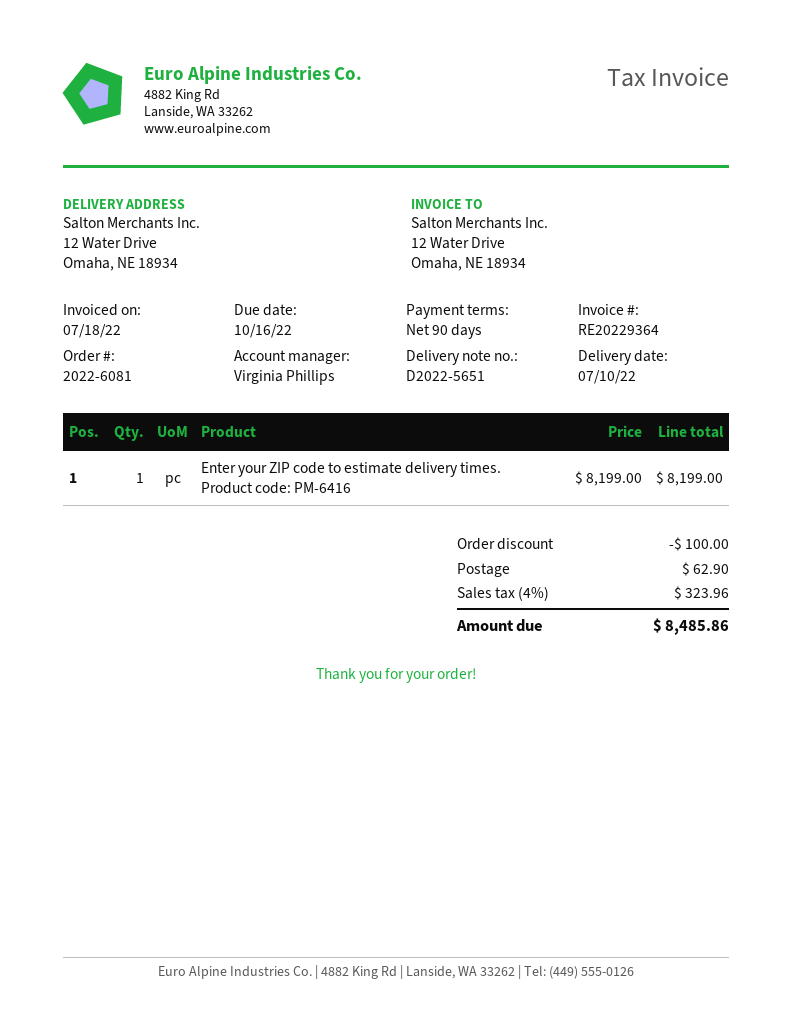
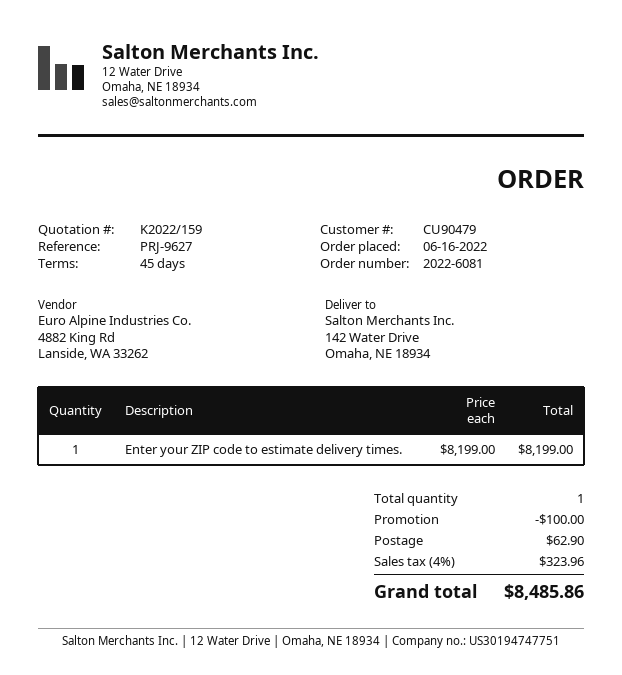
payment terms: 90 days -> 45 days
ship to: 12 Water Drive, Omaha, NE 18934 -> 142 Water Drive, Omaha, NE 18934

